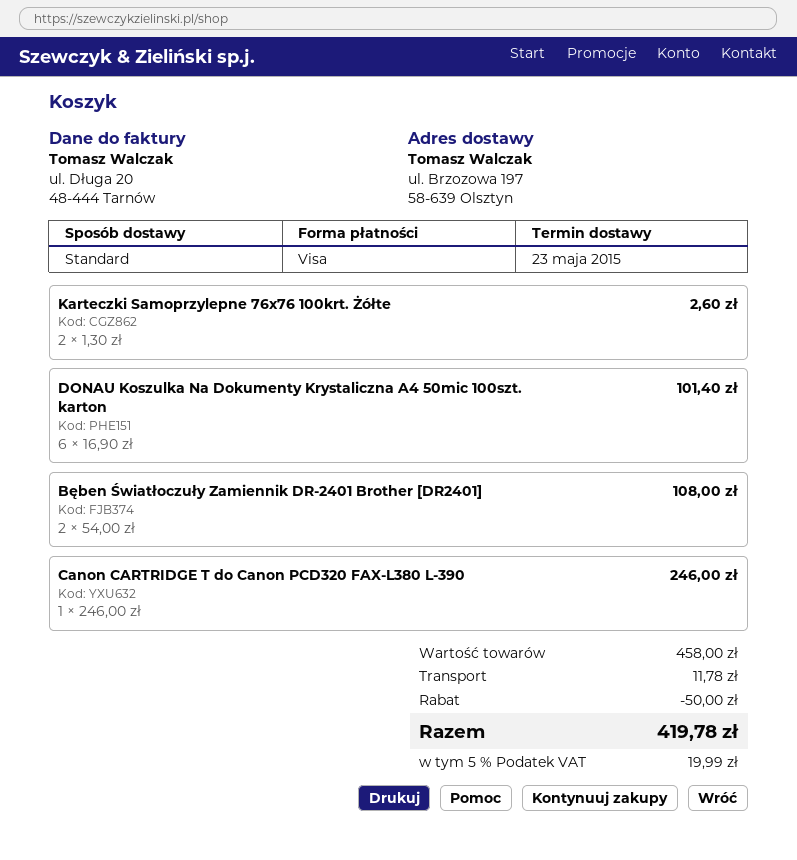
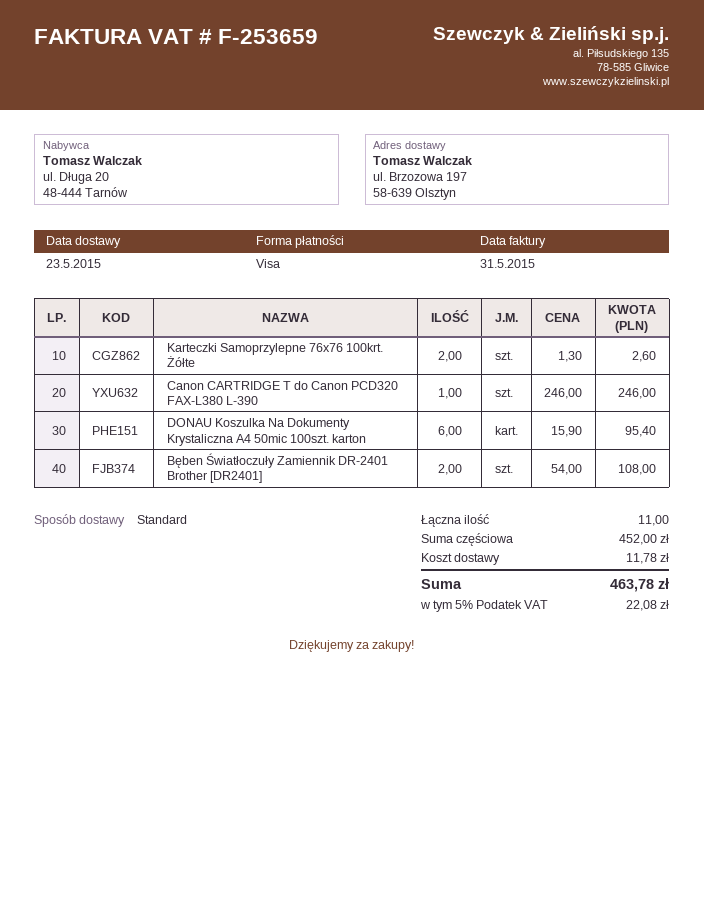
DONAU Koszulka Na Dokumenty Krystaliczna A4 50mic 100szt. karton: 6 x 16.90 = 101.40 -> 6 x 15.90 = 95.40
subtotal: 458.00 -> 452.00
discount: 50.00 -> none
tax: 5% = 19.99 -> 5% = 22.08
total: 419.78 -> 463.78

